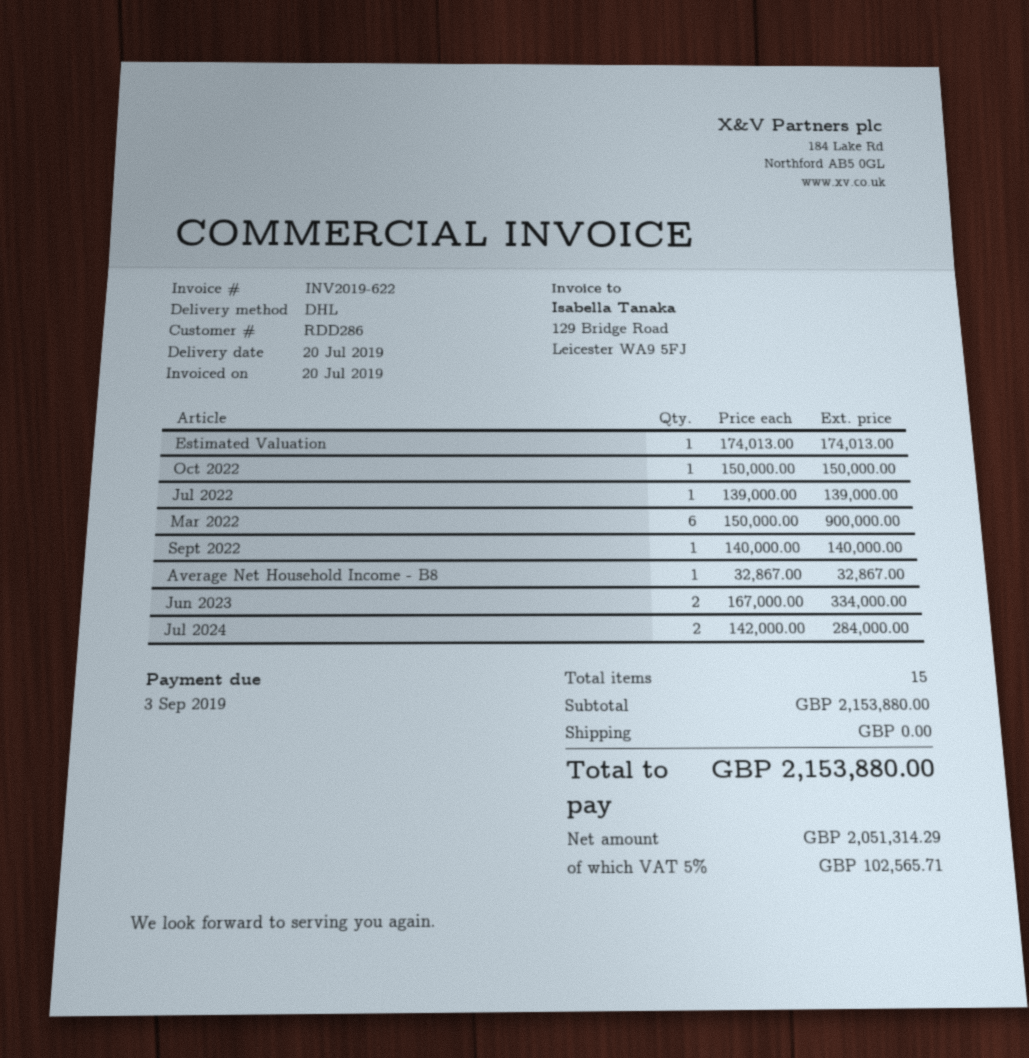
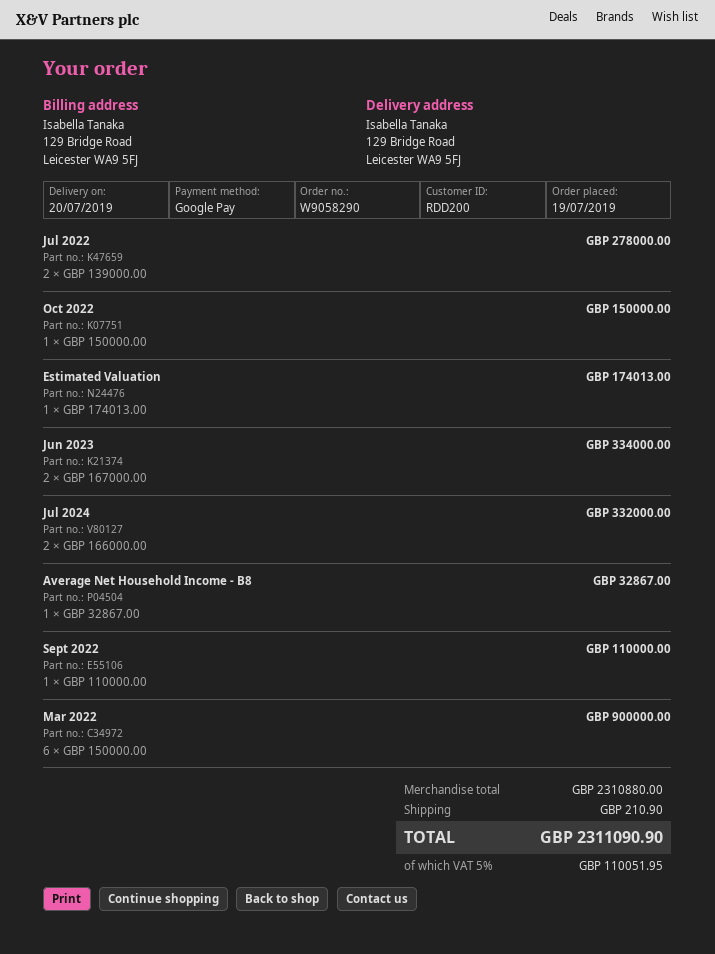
customer number: RDD286 -> RDD200
Jul 2022: 1 x 139000.00 = 139000.00 -> 2 x 139000.00 = 278000.00
Sept 2022: 1 x 140000.00 = 140000.00 -> 1 x 110000.00 = 110000.00
Jul 2024: 2 x 142000.00 = 284000.00 -> 2 x 166000.00 = 332000.00
subtotal: 2153880.00 -> 2310880.00
shipping: 0.00 -> 210.90
tax: 5% = 102565.71 -> 5% = 110051.95
total: 2153880.00 -> 2311090.90

